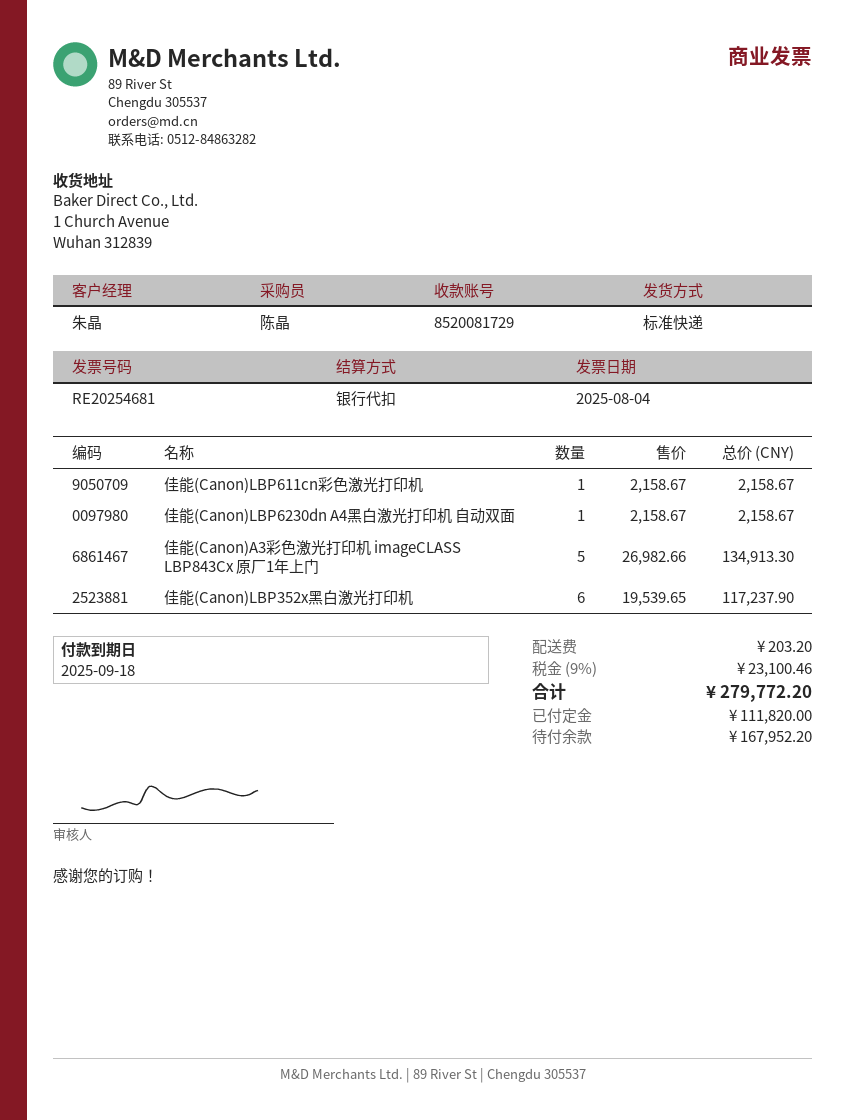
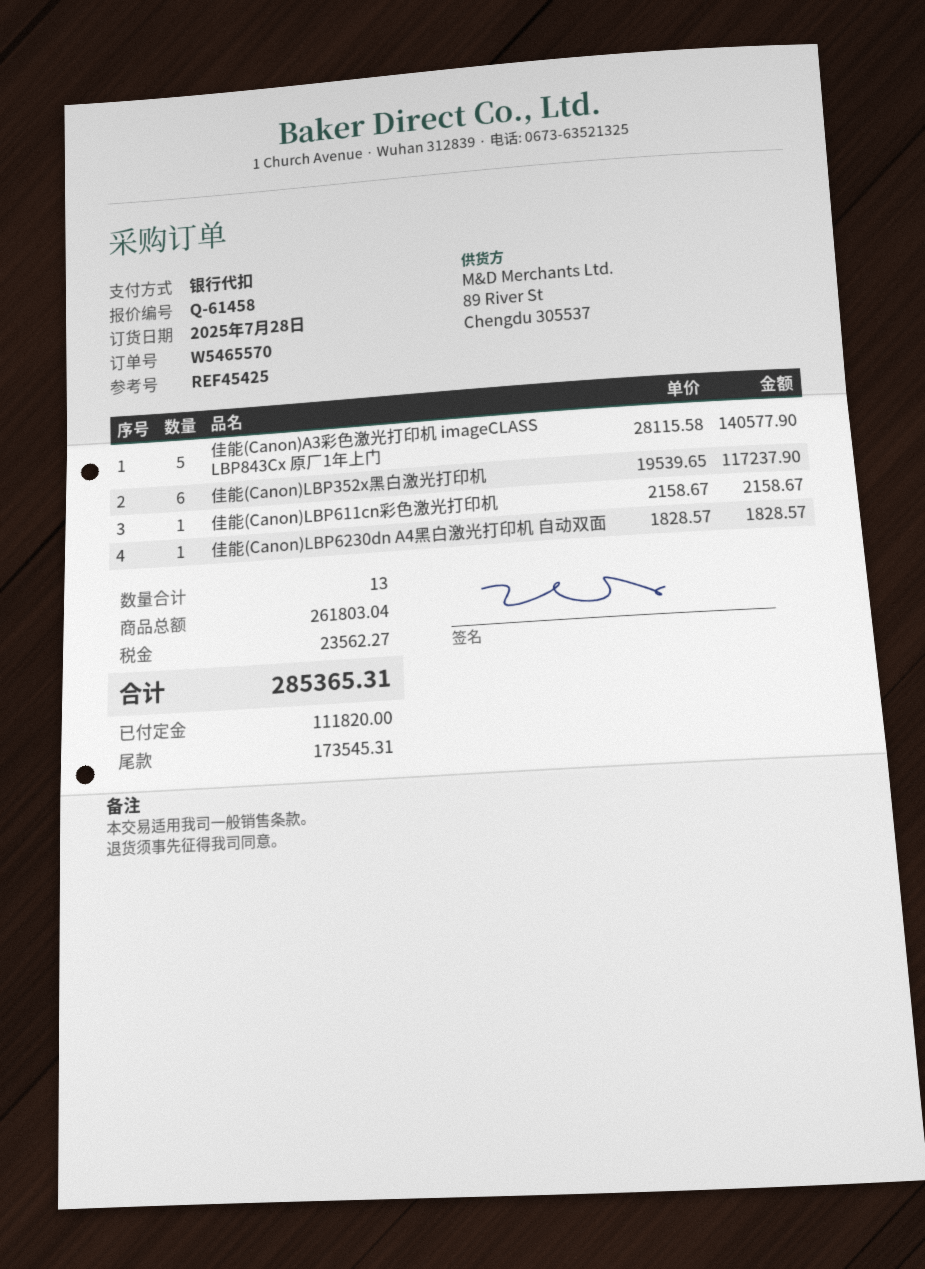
佳能(Canon)LBP6230dn A4黑白激光打印机 自动双面: 1 x 2158.67 = 2158.67 -> 1 x 1828.57 = 1828.57
佳能(Canon)A3彩色激光打印机 imageCLASS LBP843Cx 原厂1年上门: 5 x 26982.66 = 134913.30 -> 5 x 28115.58 = 140577.90
shipping: 203.20 -> none
tax: 23100.46 -> 23562.27
total: 279772.20 -> 285365.31
balance: 167952.20 -> 173545.31

